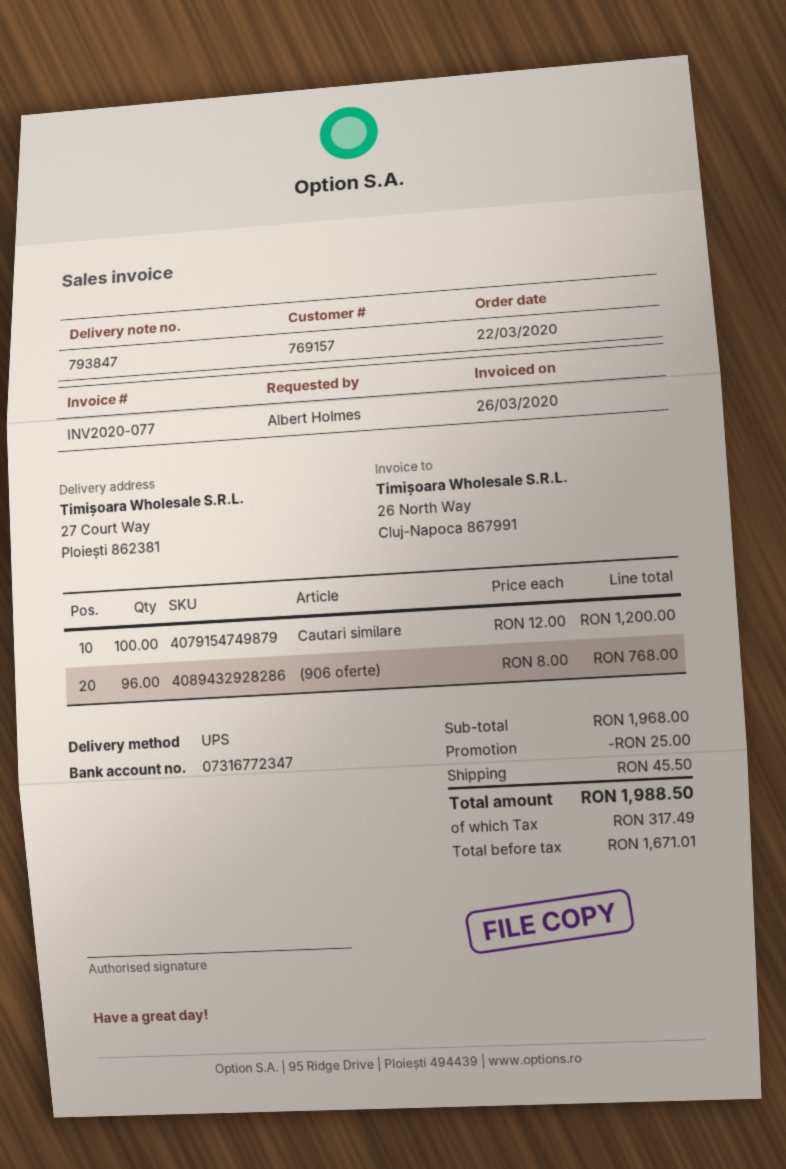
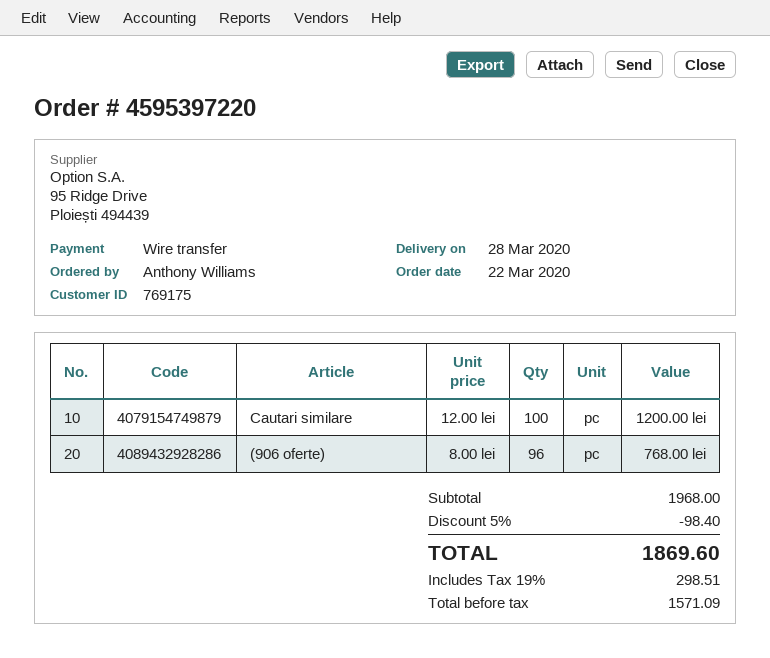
customer number: 769157 -> 769175
ordered by: Albert Holmes -> Anthony Williams
discount: 25.00 -> 98.40
shipping: 45.50 -> none
net: 1671.01 -> 1571.09
tax: 317.49 -> 298.51
total: 1988.50 -> 1869.60

